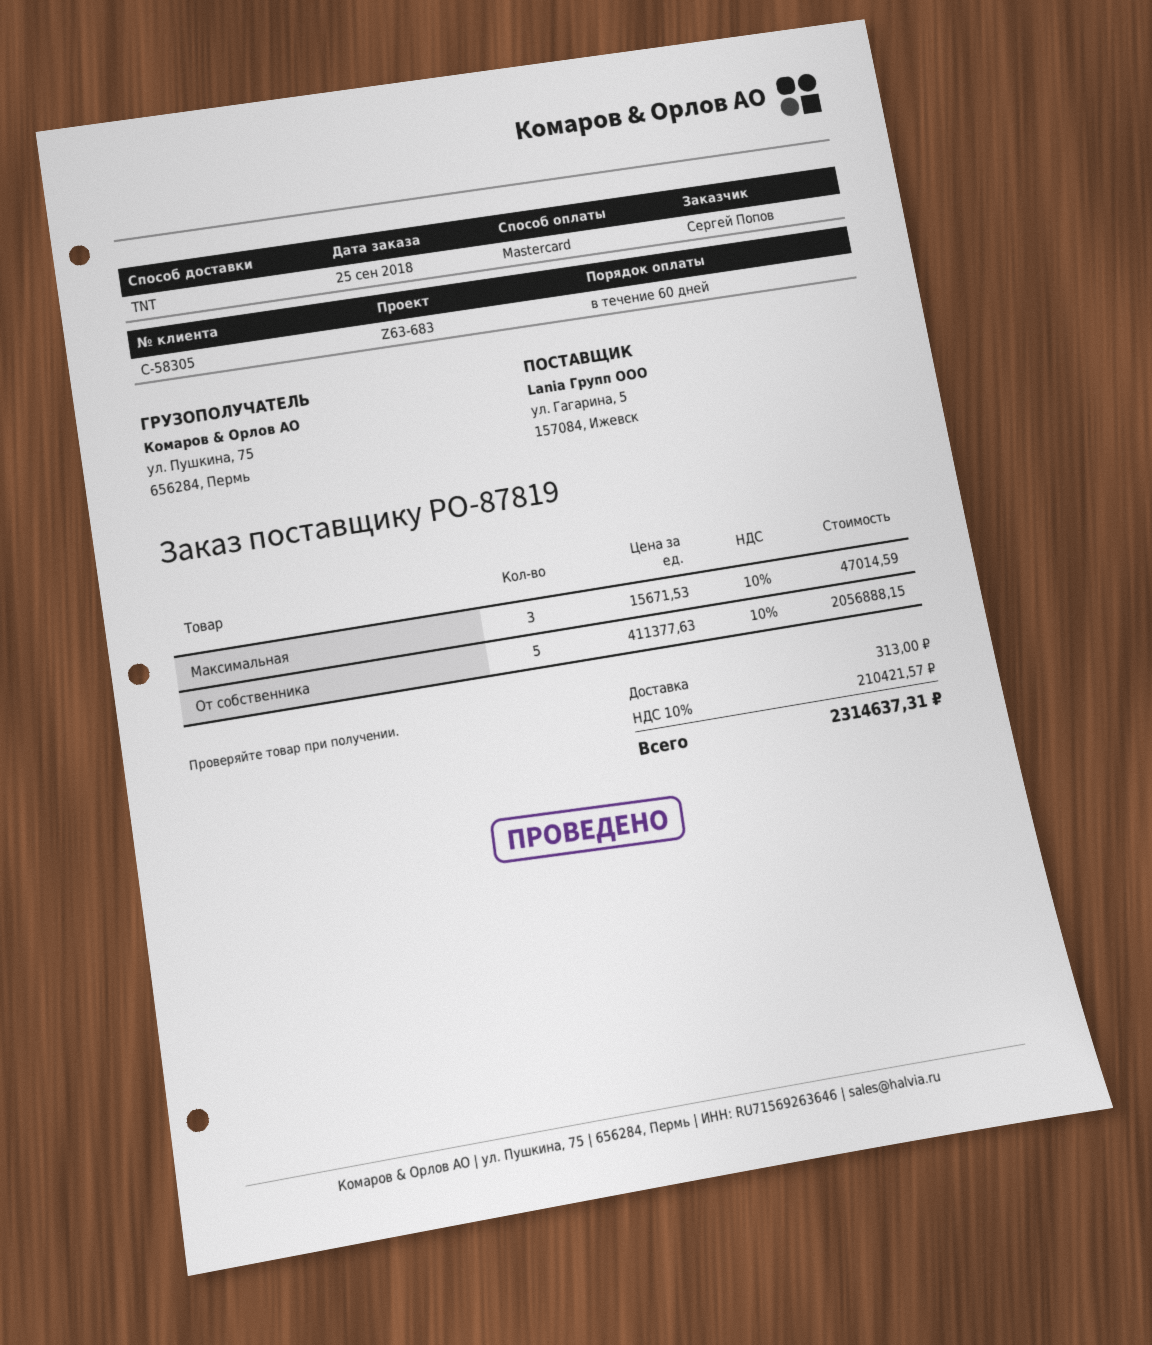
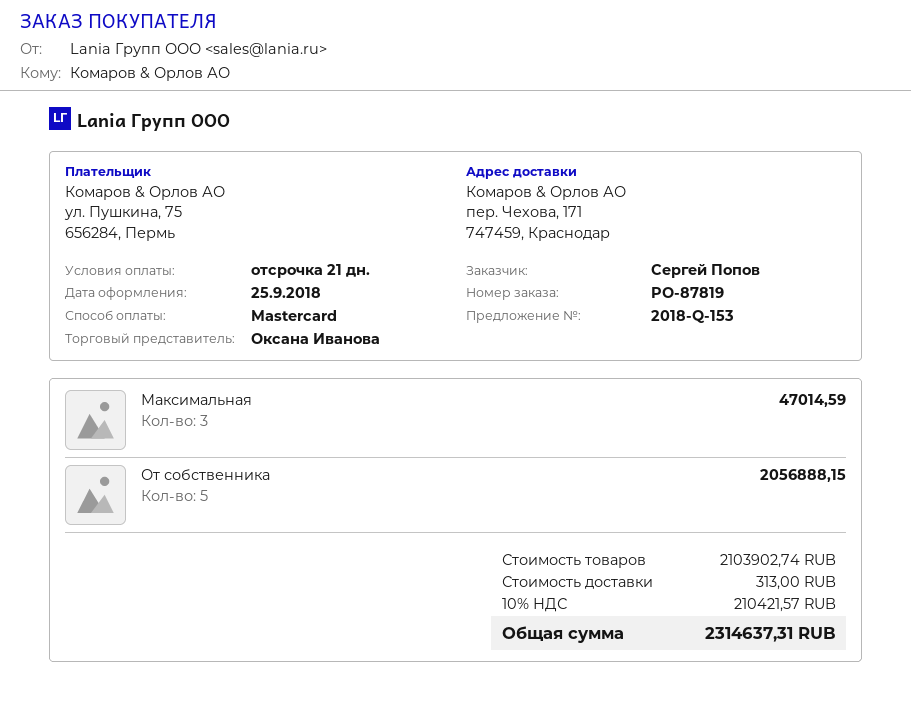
payment terms: 60 days -> 21 days
ship to: ул. Пушкина, 75, 656284, Пермь -> пер. Чехова, 171, 747459, Краснодар

